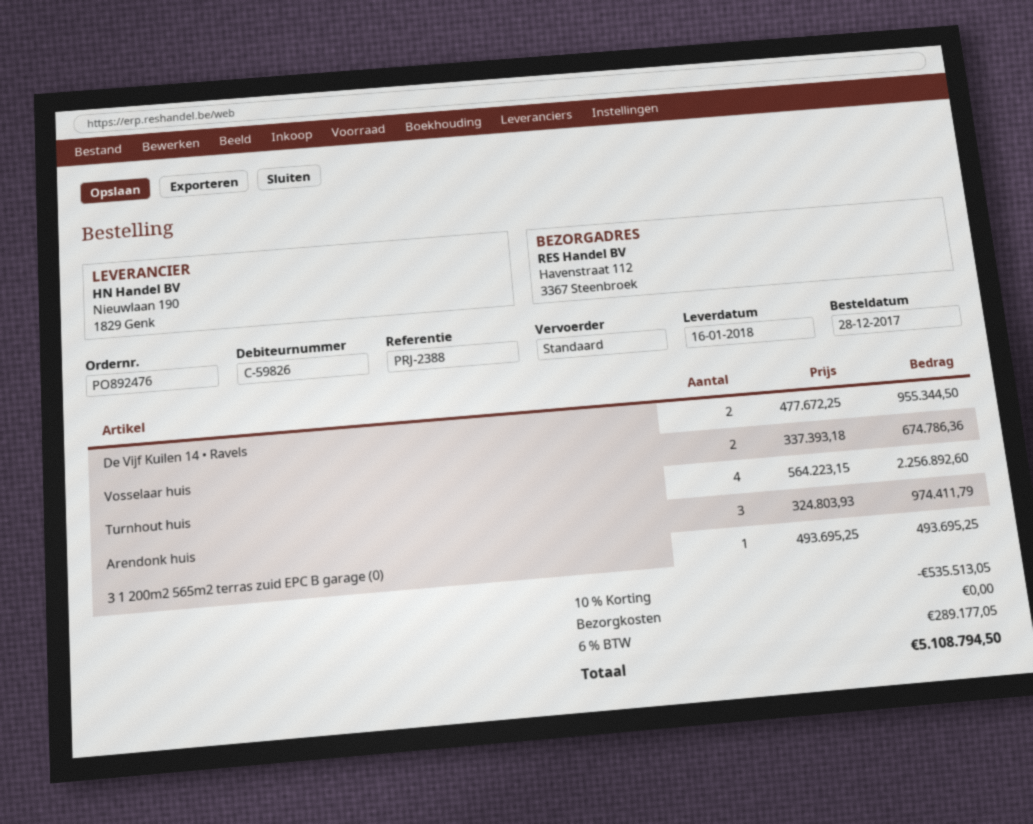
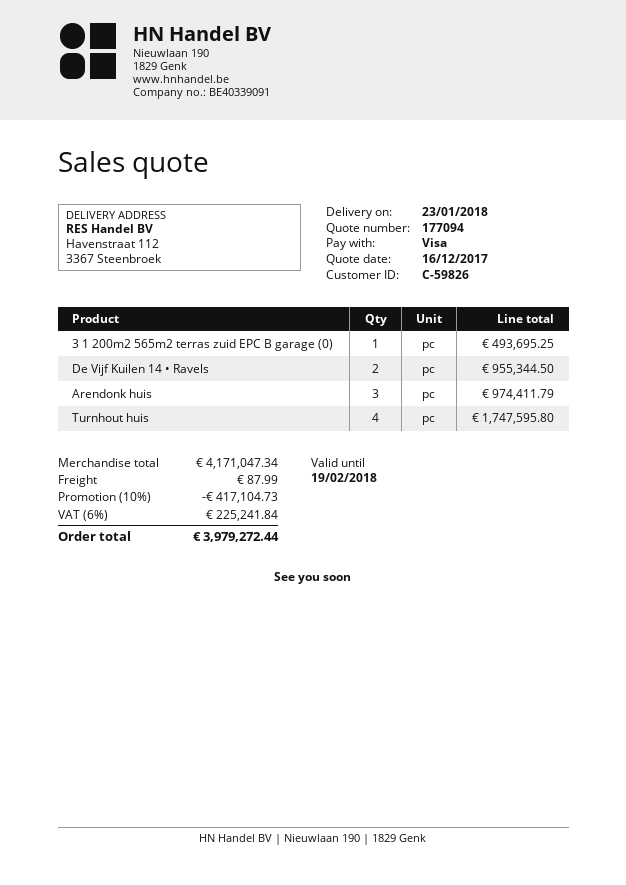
delivery date: 2018-01-16 -> 2018-01-23
Vosselaar huis: 2 for 674786.36 -> none
Turnhout huis: 4 for 2256892.60 -> 4 for 1747595.80
discount: 10% = 535513.05 -> 10% = 417104.73
shipping: 0.00 -> 87.99
tax: 6% = 289177.05 -> 6% = 225241.84
total: 5108794.50 -> 3979272.44

